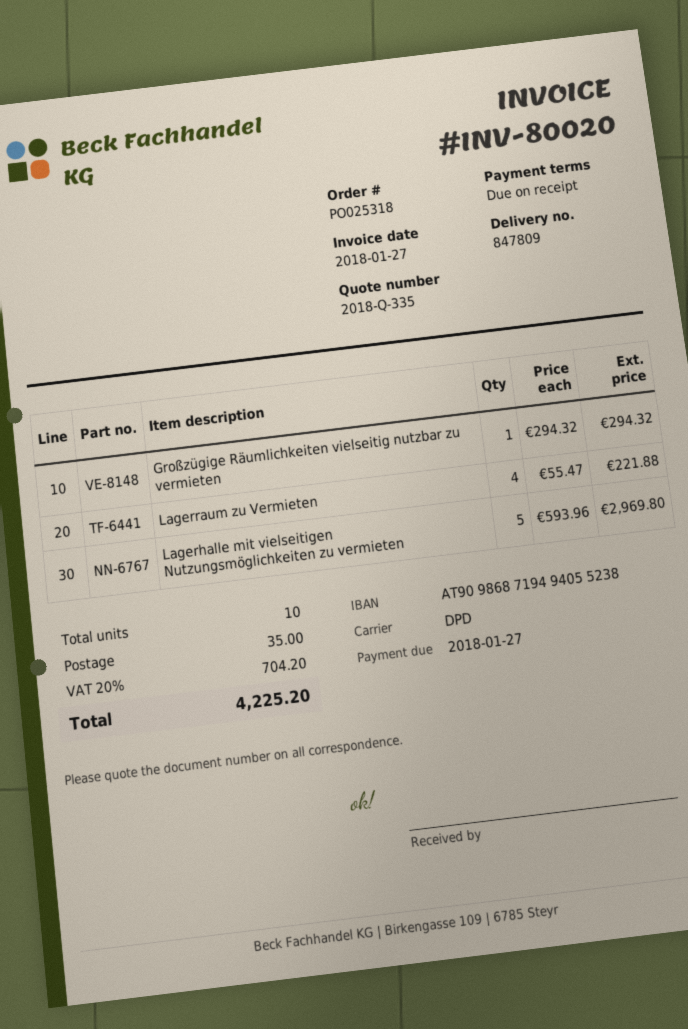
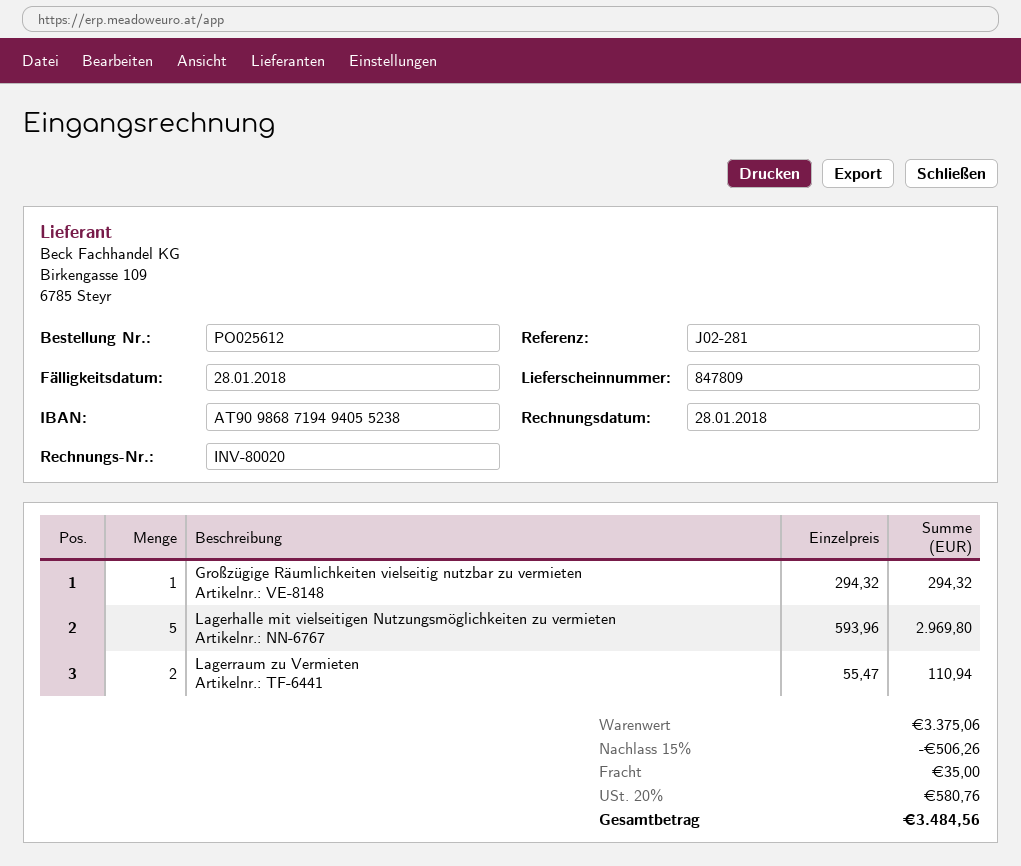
order number: PO025318 -> PO025612
invoice date: 2018-01-27 -> 2018-01-28
due date: 2018-01-27 -> 2018-01-28
Lagerraum zu Vermieten: 4 x 55.47 = 221.88 -> 2 x 55.47 = 110.94
discount: none -> 15% = 506.26
tax: 20% = 704.20 -> 20% = 580.76
total: 4225.20 -> 3484.56

